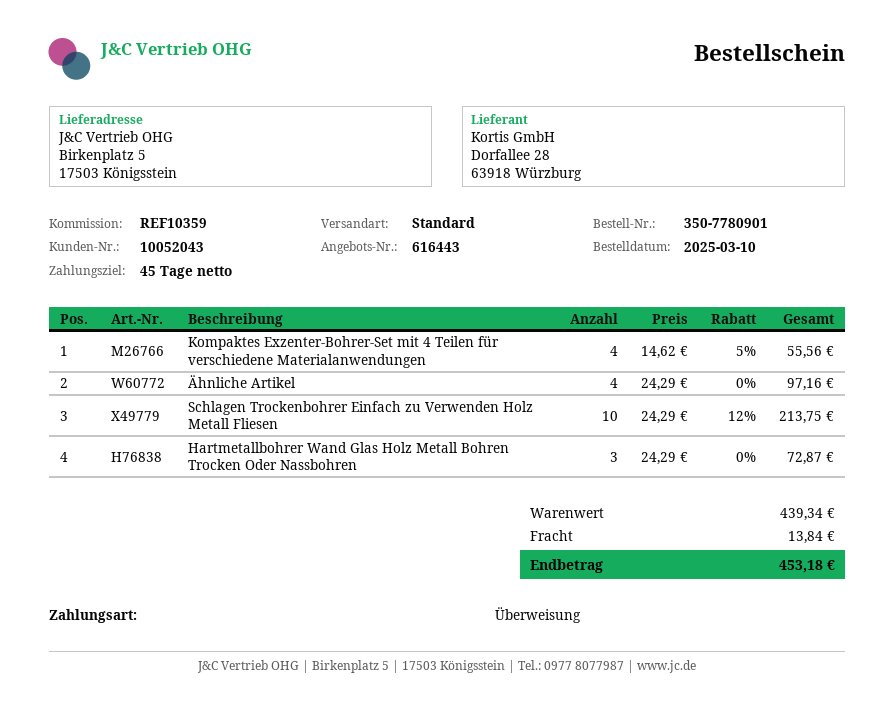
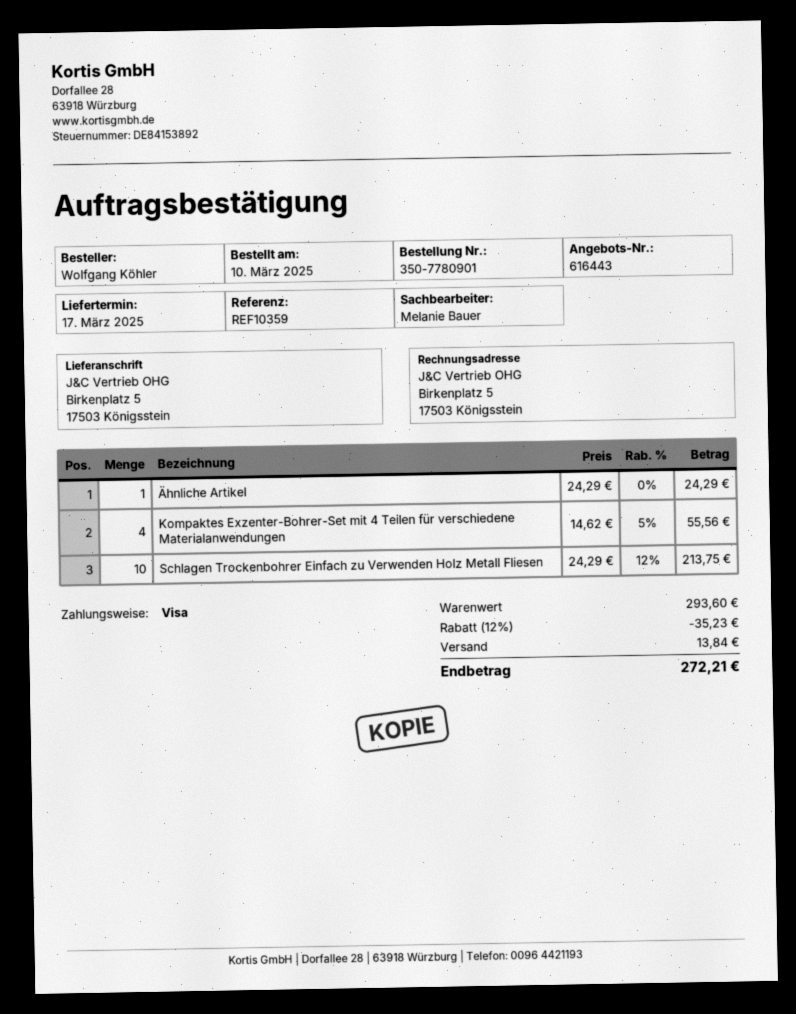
payment method: bank transfer -> Visa
Ähnliche Artikel: 4 x 24.29 = 97.16 -> 1 x 24.29 = 24.29
Hartmetallbohrer Wand Glas Holz Metall Bohren Trocken Oder Nassbohren: 3 x 24.29 = 72.87 -> none
subtotal: 439.34 -> 293.60
discount: none -> 12% = 35.23
total: 453.18 -> 272.21

